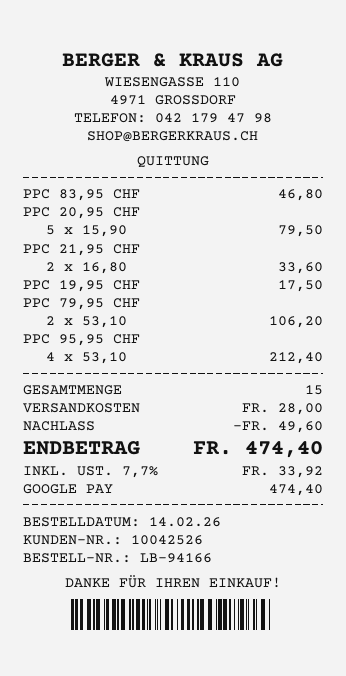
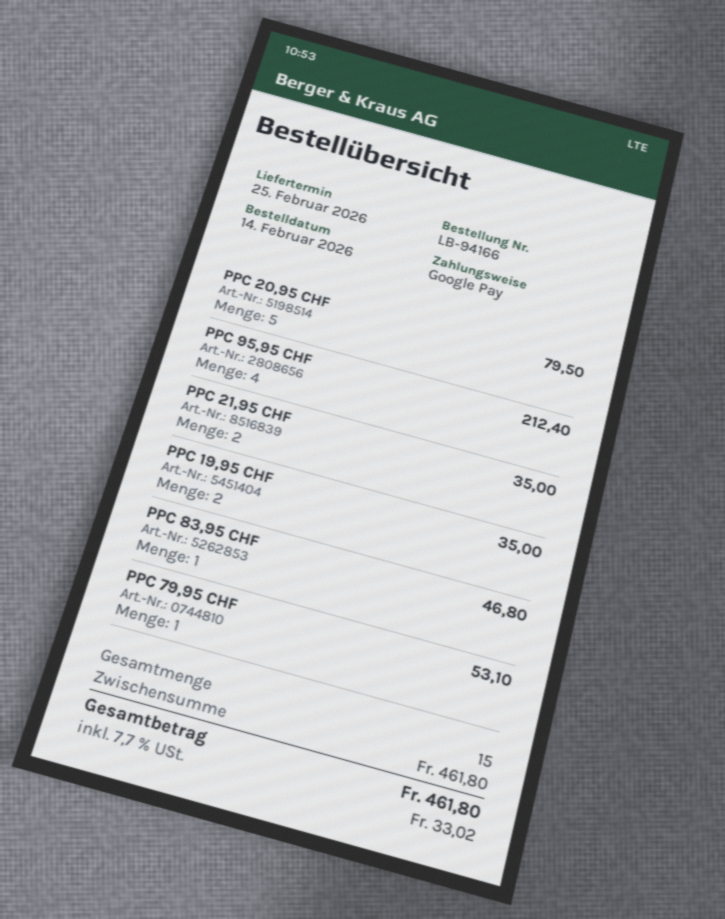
PPC 21,95 CHF: 2 for 33.60 -> 2 for 35.00
PPC 19,95 CHF: 1 for 17.50 -> 2 for 35.00
PPC 79,95 CHF: 2 for 106.20 -> 1 for 53.10
discount: 49.60 -> none
shipping: 28.00 -> none
tax: 7.7% = 33.92 -> 7.7% = 33.02
total: 474.40 -> 461.80

